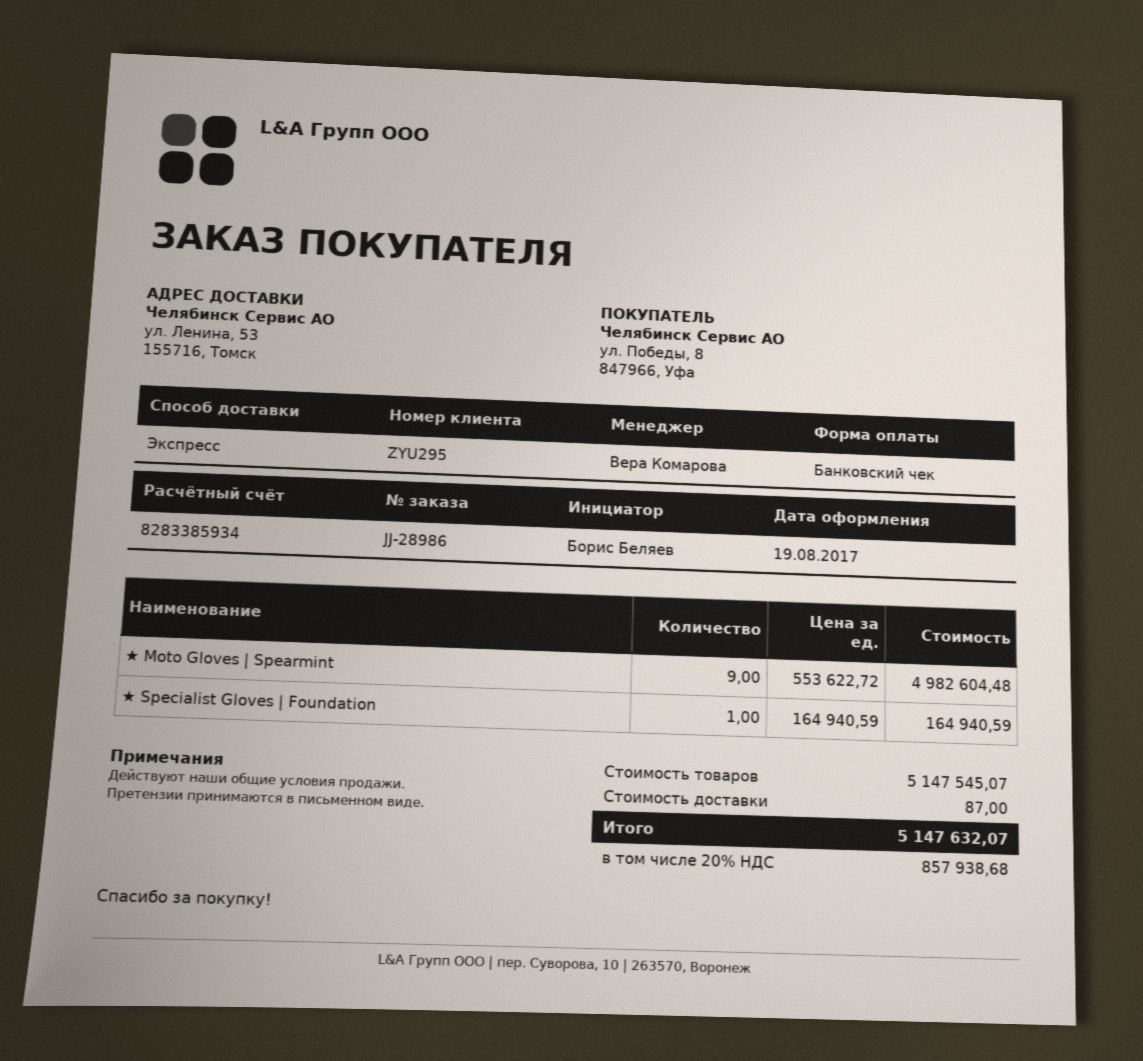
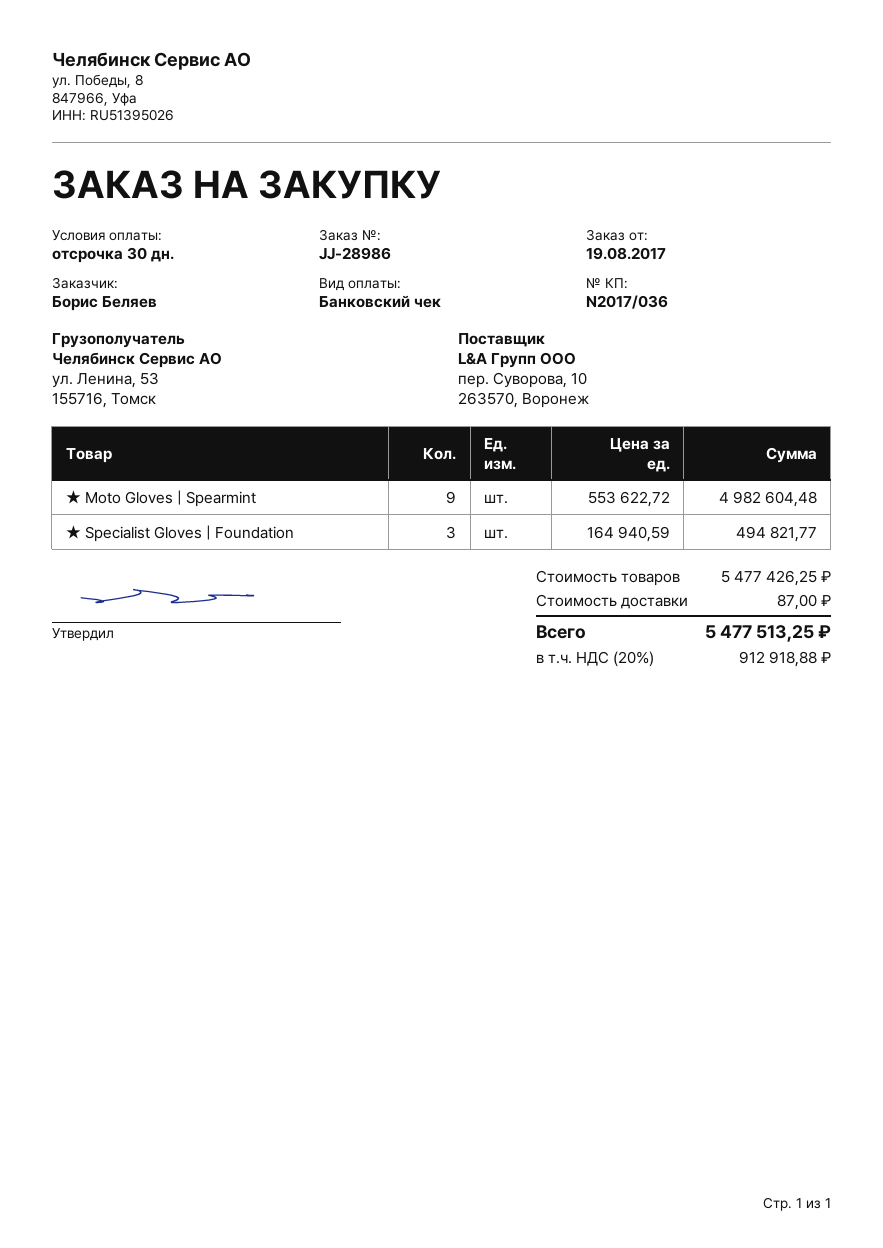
★ Specialist Gloves | Foundation: 1 x 164940.59 = 164940.59 -> 3 x 164940.59 = 494821.77
subtotal: 5147545.07 -> 5477426.25
tax: 20% = 857938.68 -> 20% = 912918.88
total: 5147632.07 -> 5477513.25

